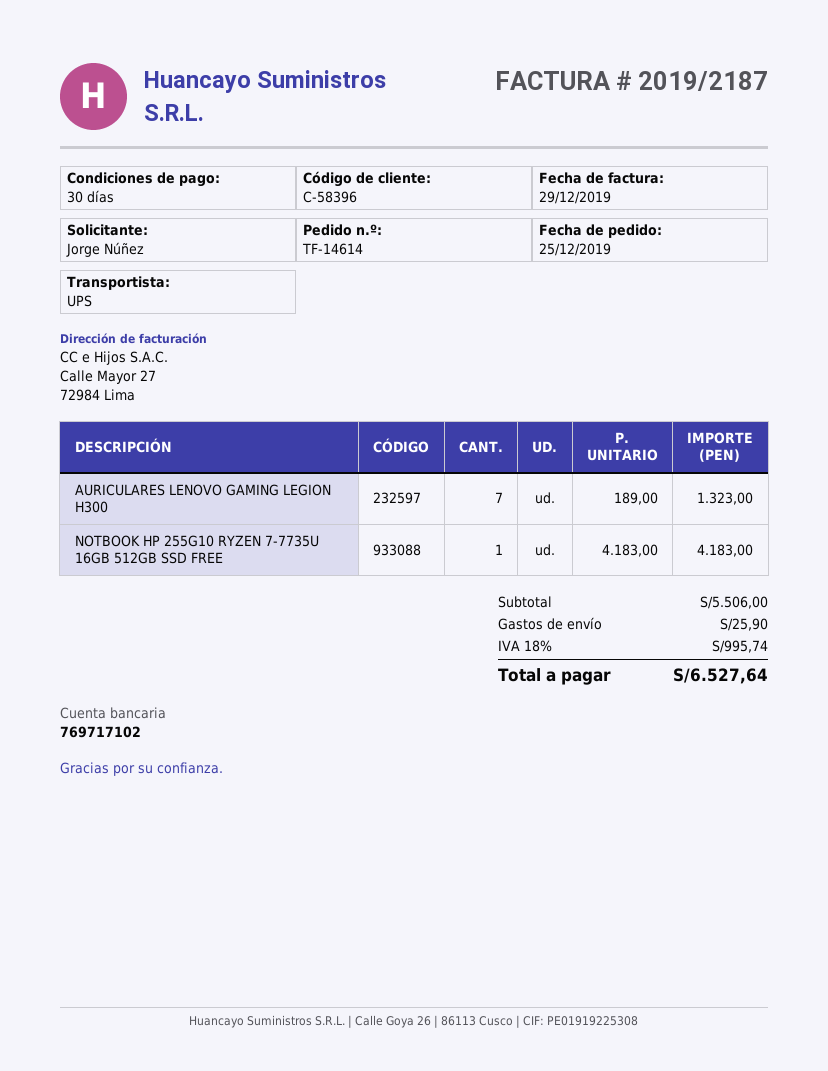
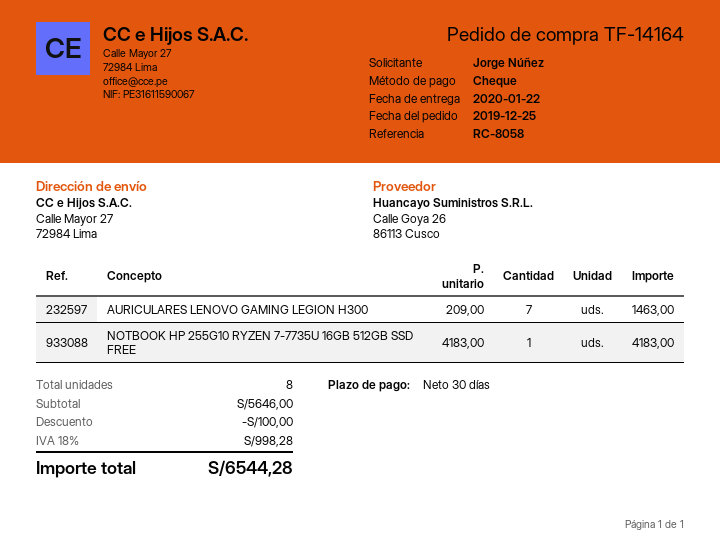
order number: TF-14614 -> TF-14164
AURICULARES LENOVO GAMING LEGION H300: 7 x 189.00 = 1323.00 -> 7 x 209.00 = 1463.00
subtotal: 5506.00 -> 5646.00
discount: none -> 100.00
shipping: 25.90 -> none
tax: 18% = 995.74 -> 18% = 998.28
total: 6527.64 -> 6544.28

